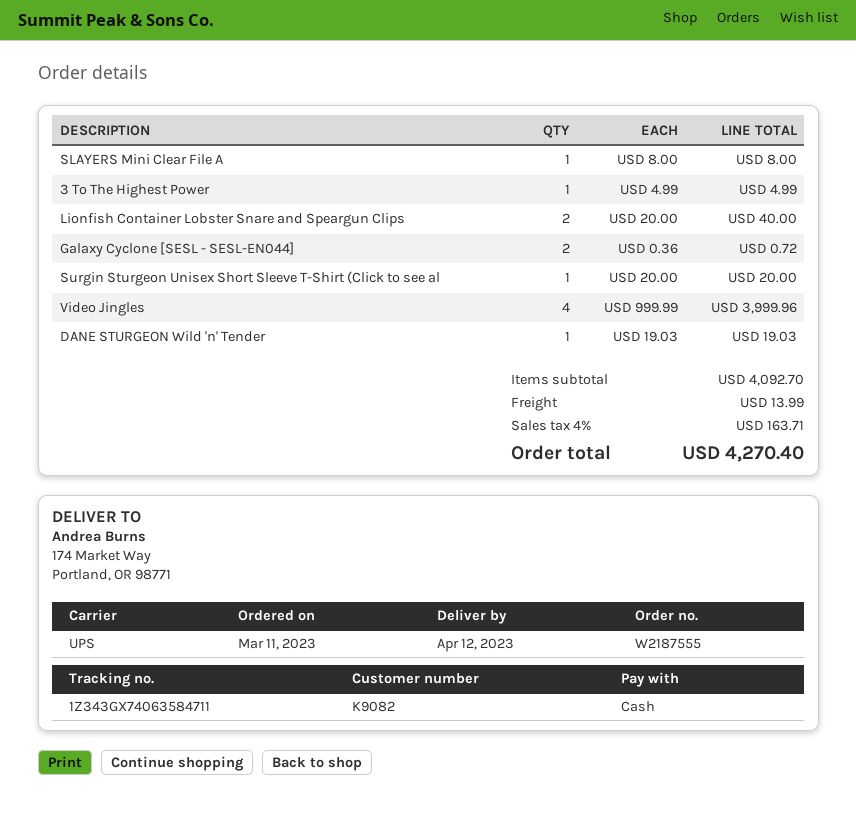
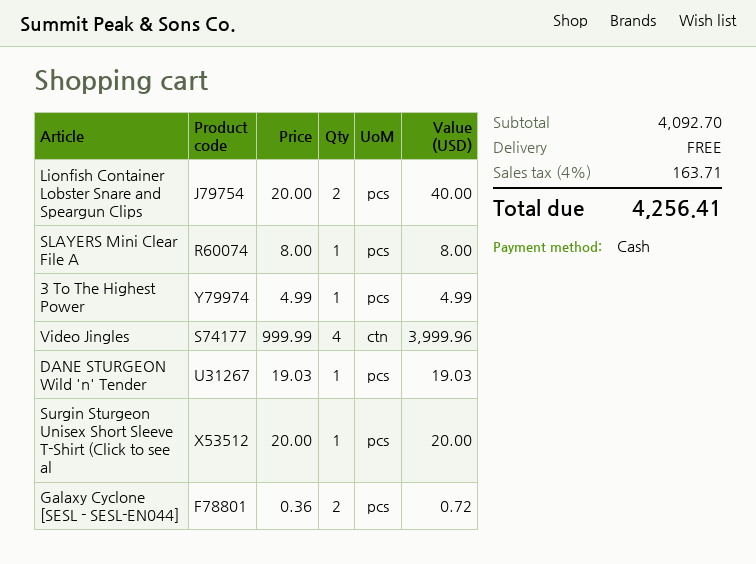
shipping: 13.99 -> 0.00
total: 4270.40 -> 4256.41

